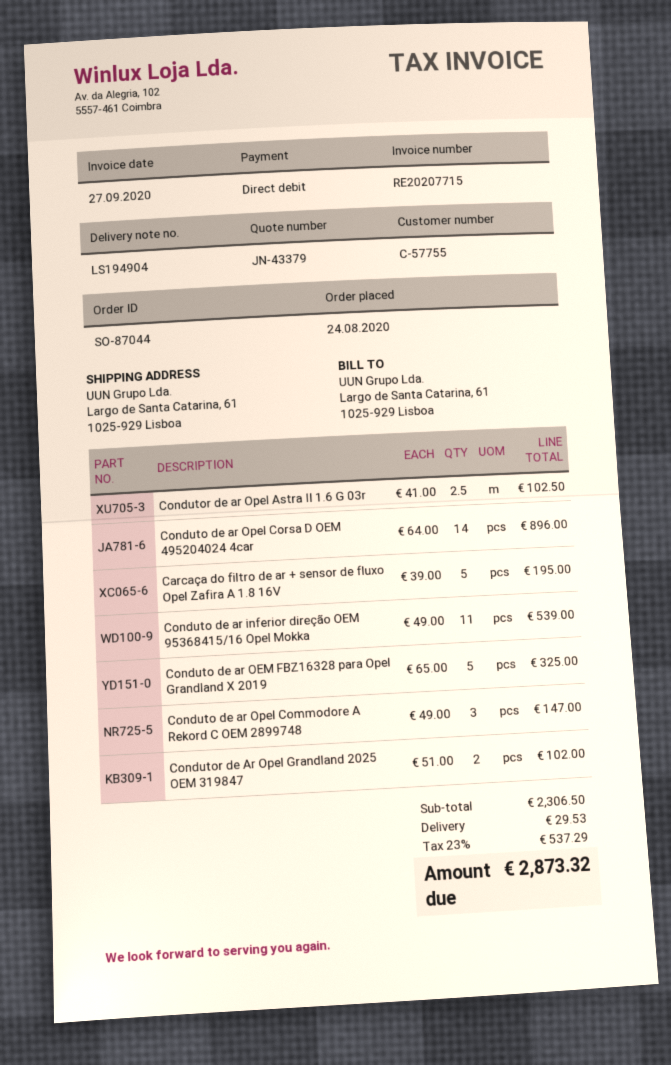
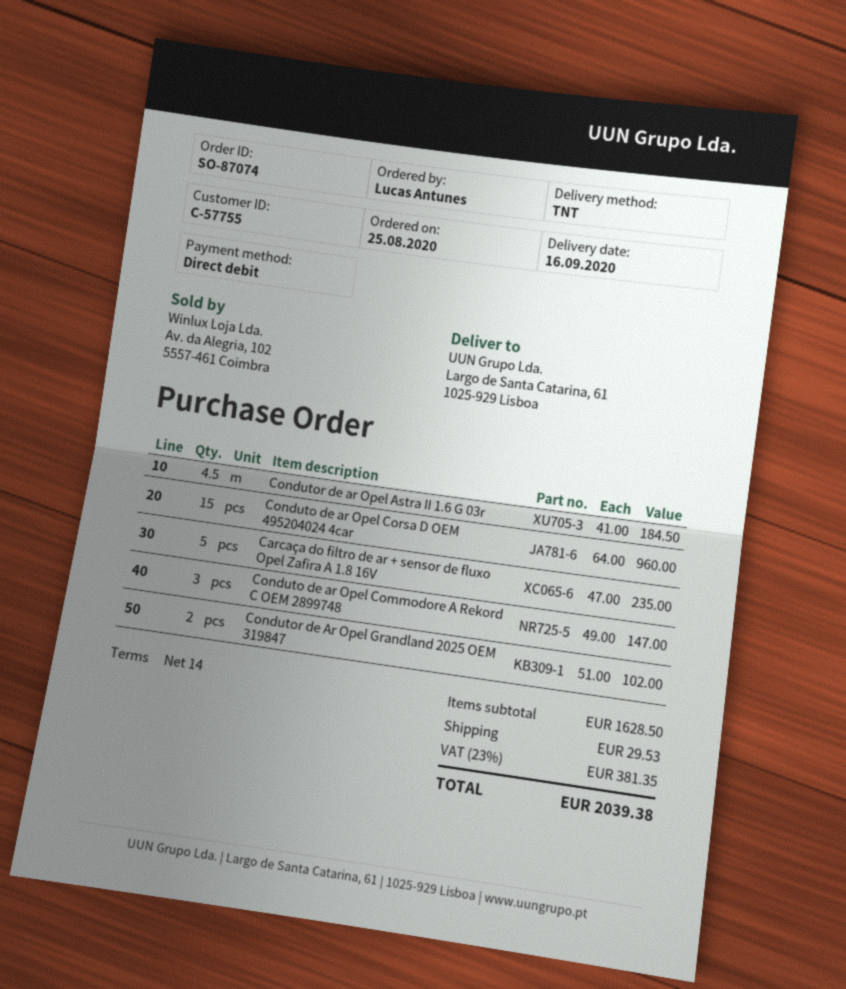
order number: SO-87044 -> SO-87074
order date: 2020-08-24 -> 2020-08-25
Condutor de ar Opel Astra II 1.6 G 03r: 2.5 x 41.00 = 102.50 -> 4.5 x 41.00 = 184.50
Conduto de ar Opel Corsa D OEM 495204024 4car: 14 x 64.00 = 896.00 -> 15 x 64.00 = 960.00
Carcaça do filtro de ar + sensor de fluxo Opel Zafira A 1.8 16V: 5 x 39.00 = 195.00 -> 5 x 47.00 = 235.00
Conduto de ar inferior direção OEM 95368415/16 Opel Mokka: 11 x 49.00 = 539.00 -> none
Conduto de ar OEM FBZ16328 para Opel Grandland X 2019: 5 x 65.00 = 325.00 -> none
subtotal: 2306.50 -> 1628.50
tax: 23% = 537.29 -> 23% = 381.35
total: 2873.32 -> 2039.38

